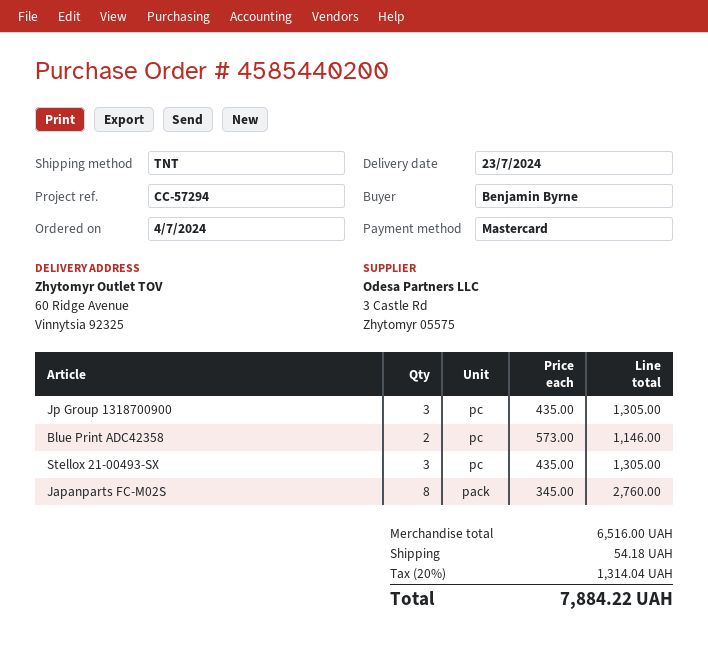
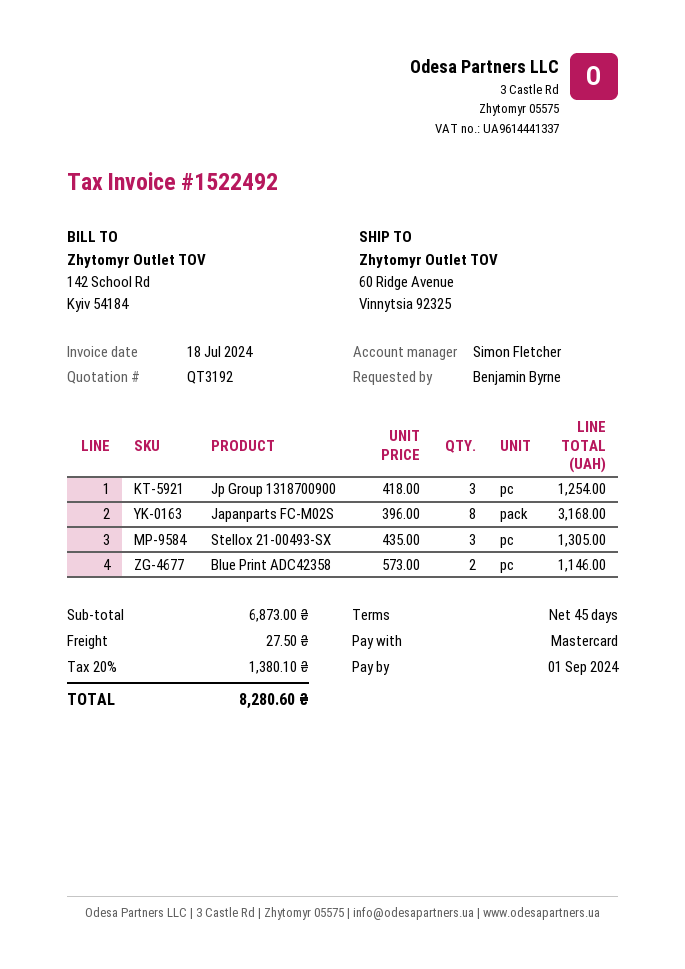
Jp Group 1318700900: 3 x 435.00 = 1305.00 -> 3 x 418.00 = 1254.00
Japanparts FC-M02S: 8 x 345.00 = 2760.00 -> 8 x 396.00 = 3168.00
subtotal: 6516.00 -> 6873.00
shipping: 54.18 -> 27.50
tax: 20% = 1314.04 -> 20% = 1380.10
total: 7884.22 -> 8280.60

